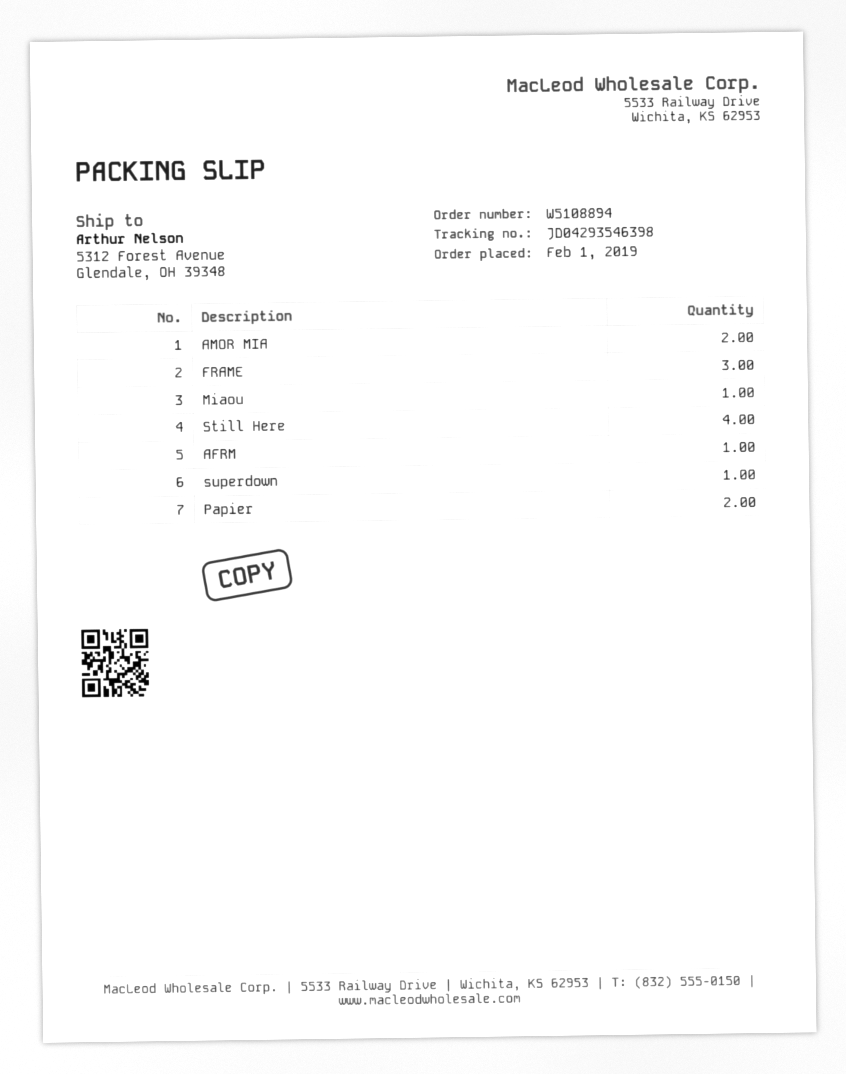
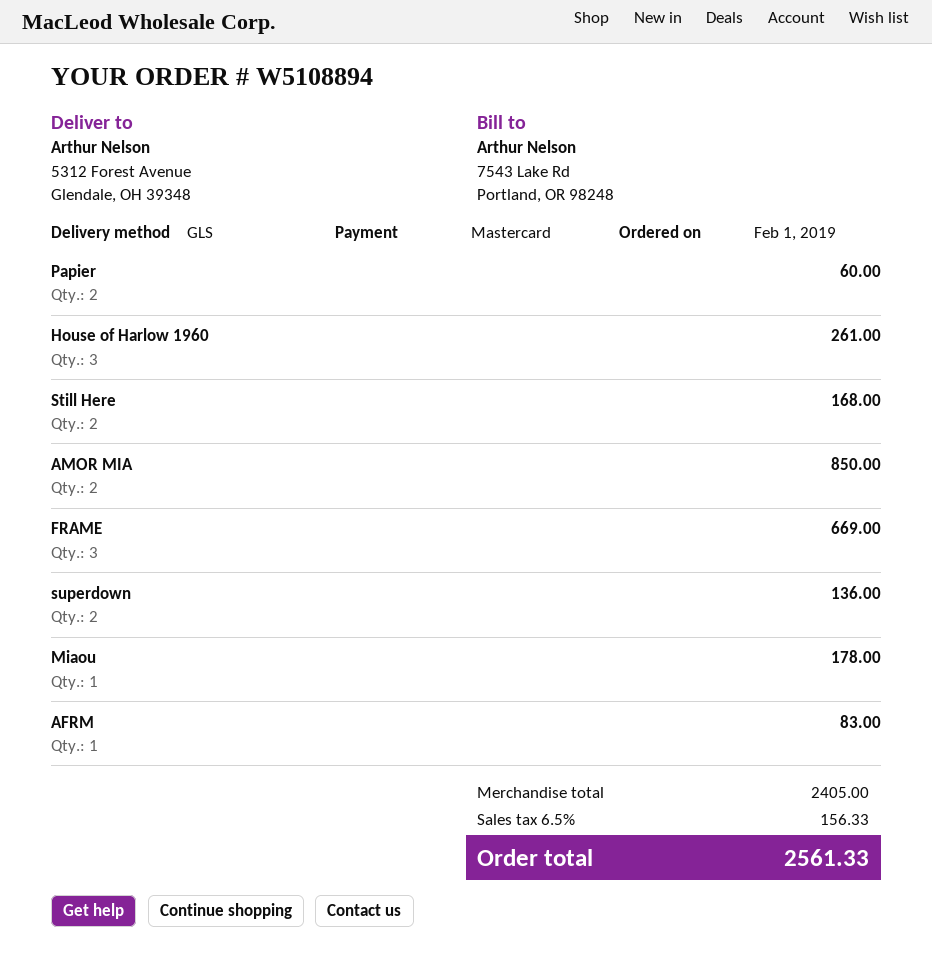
Still Here: 4 -> 2
superdown: 1 -> 2
House of Harlow 1960: none -> 3

